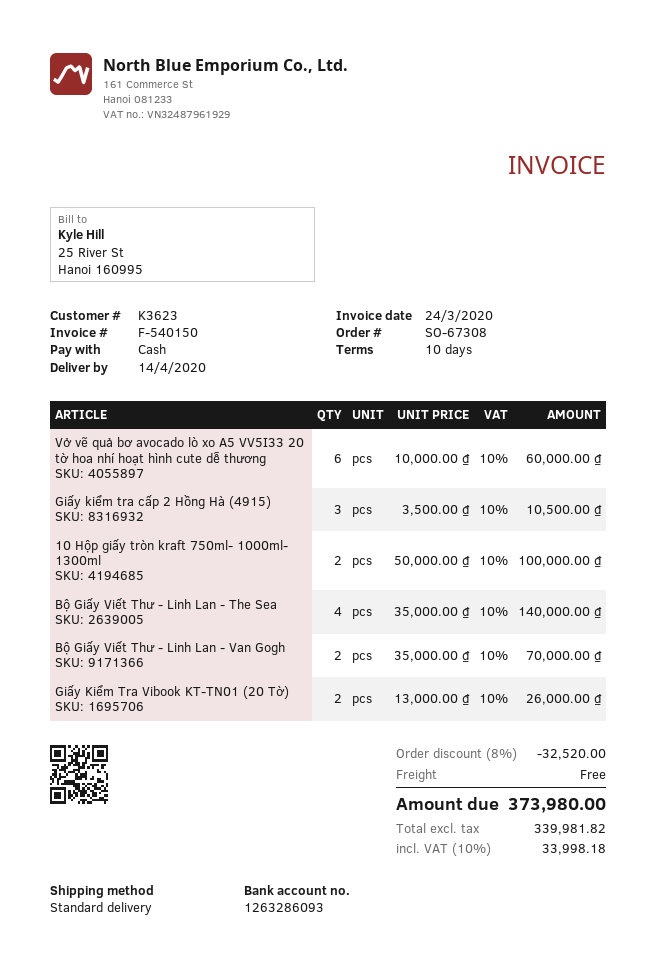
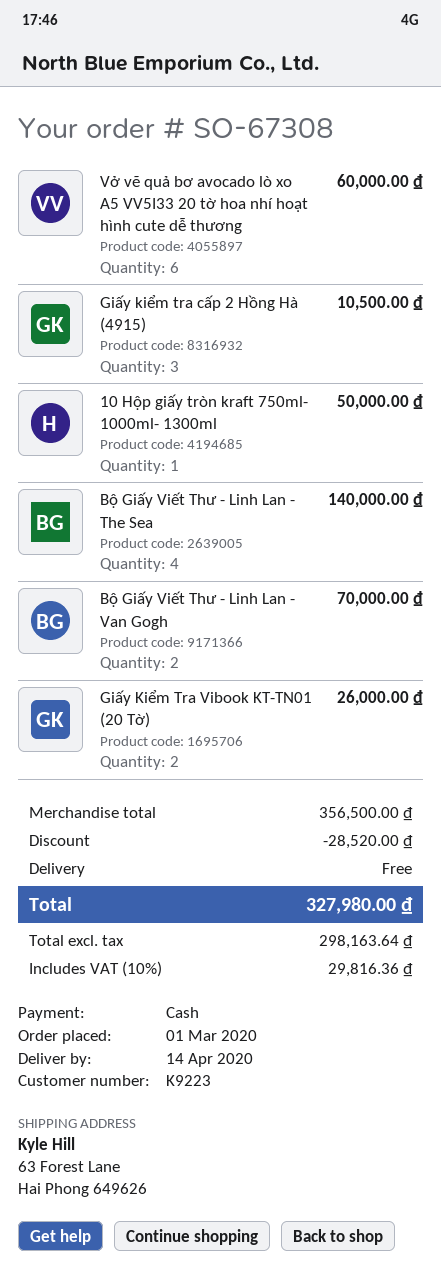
customer number: K3623 -> K9223
10 Hộp giấy tròn kraft 750ml- 1000ml- 1300ml: 2 for 100000.00 -> 1 for 50000.00
discount: 32520.00 -> 28520.00
net: 339981.82 -> 298163.64
tax: 10% = 33998.18 -> 10% = 29816.36
total: 373980.00 -> 327980.00

